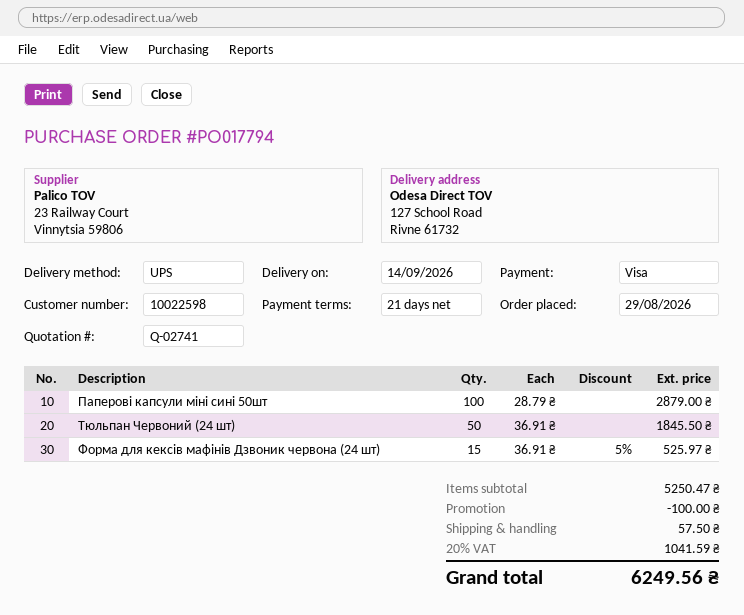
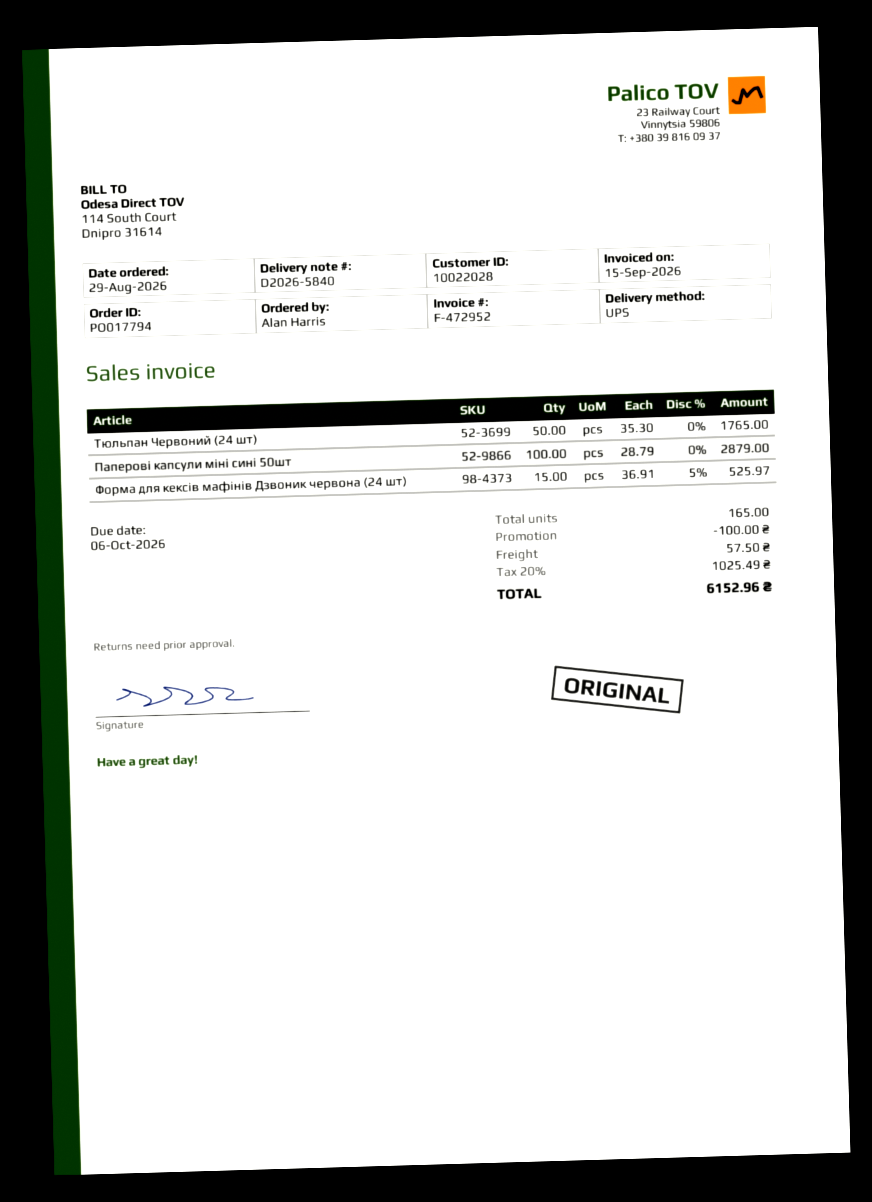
customer number: 10022598 -> 10022028
Тюльпан Червоний (24 шт): 50 x 36.91 = 1845.50 -> 50 x 35.30 = 1765.00
tax: 20% = 1041.59 -> 20% = 1025.49
total: 6249.56 -> 6152.96

